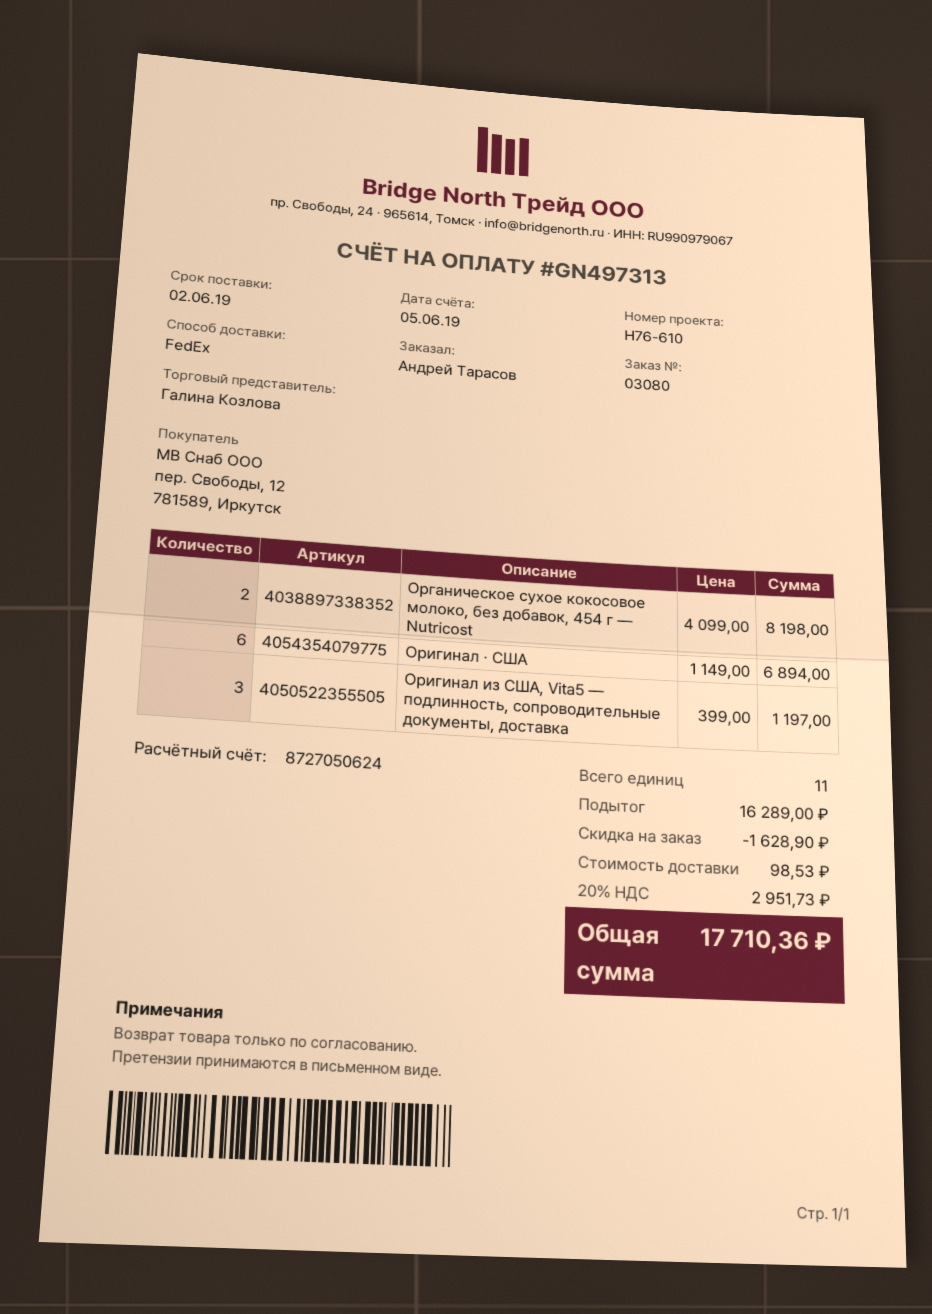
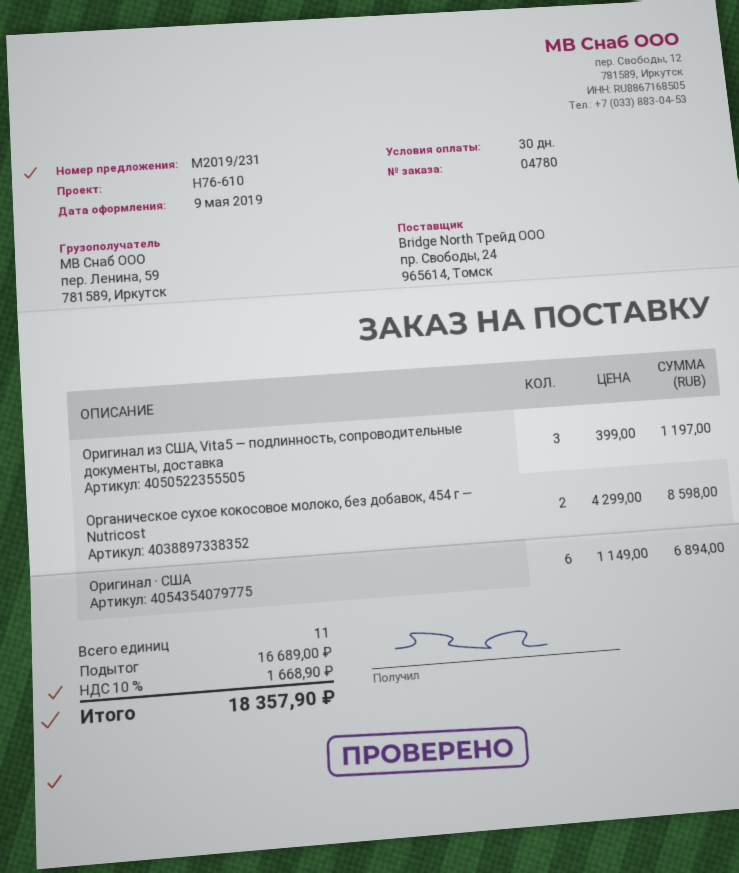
order number: 03080 -> 04780
Органическое сухое кокосовое молоко, без добавок, 454 г — Nutricost: 2 x 4099.00 = 8198.00 -> 2 x 4299.00 = 8598.00
subtotal: 16289.00 -> 16689.00
discount: 1628.90 -> none
shipping: 98.53 -> none
tax: 20% = 2951.73 -> 10% = 1668.90
total: 17710.36 -> 18357.90

